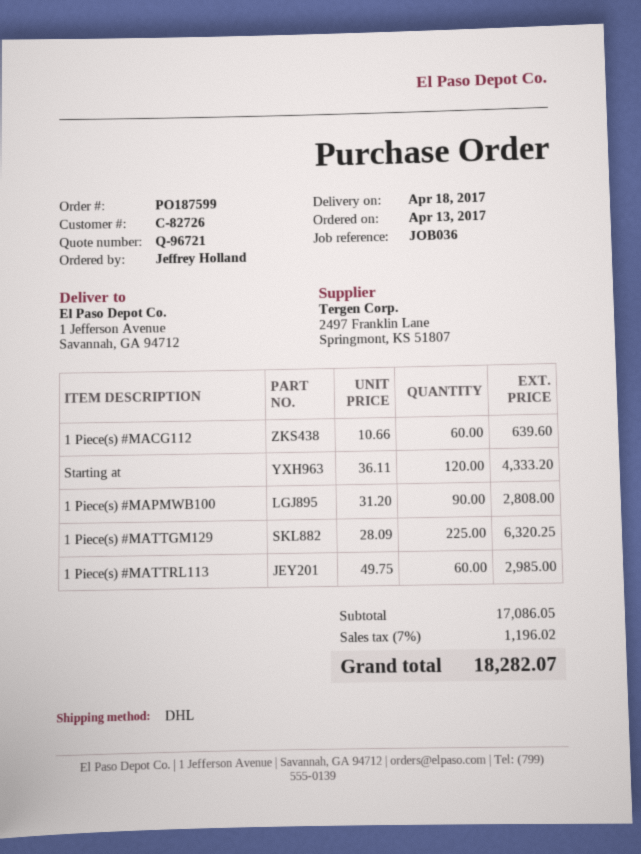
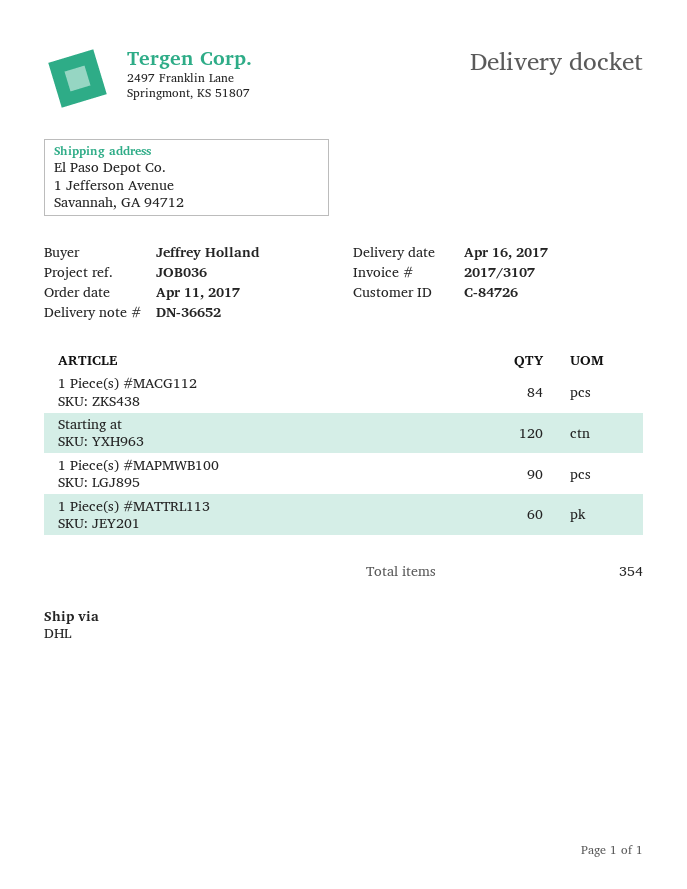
order date: 2017-04-13 -> 2017-04-11
delivery date: 2017-04-18 -> 2017-04-16
customer number: C-82726 -> C-84726
1 Piece(s) #MACG112: 60 -> 84
1 Piece(s) #MATTGM129: 225 -> none

